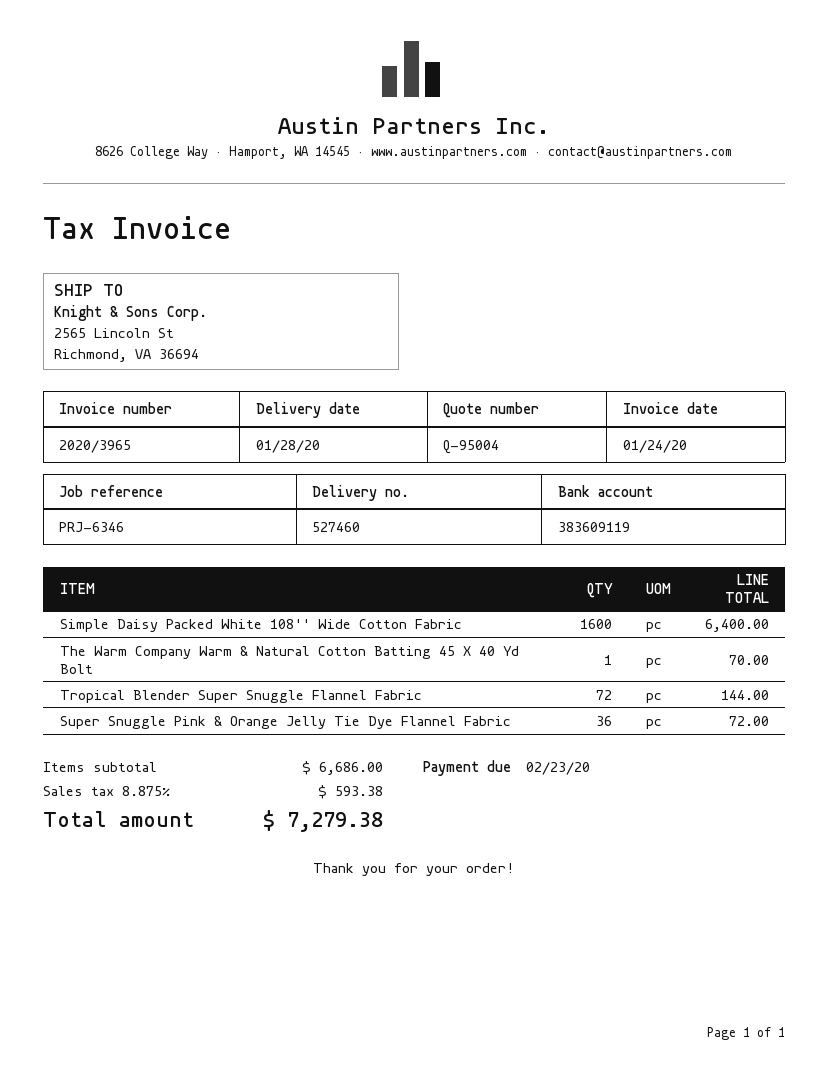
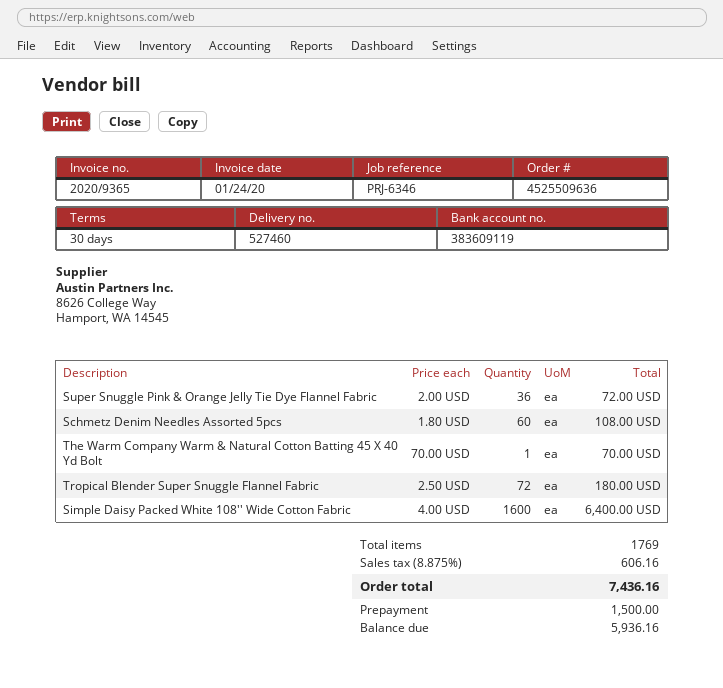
invoice number: 2020/3965 -> 2020/9365
Tropical Blender Super Snuggle Flannel Fabric: 72 for 144.00 -> 72 for 180.00
Schmetz Denim Needles Assorted 5pcs: none -> 60 for 108.00
tax: 8.875% = 593.38 -> 8.875% = 606.16
total: 7279.38 -> 7436.16

